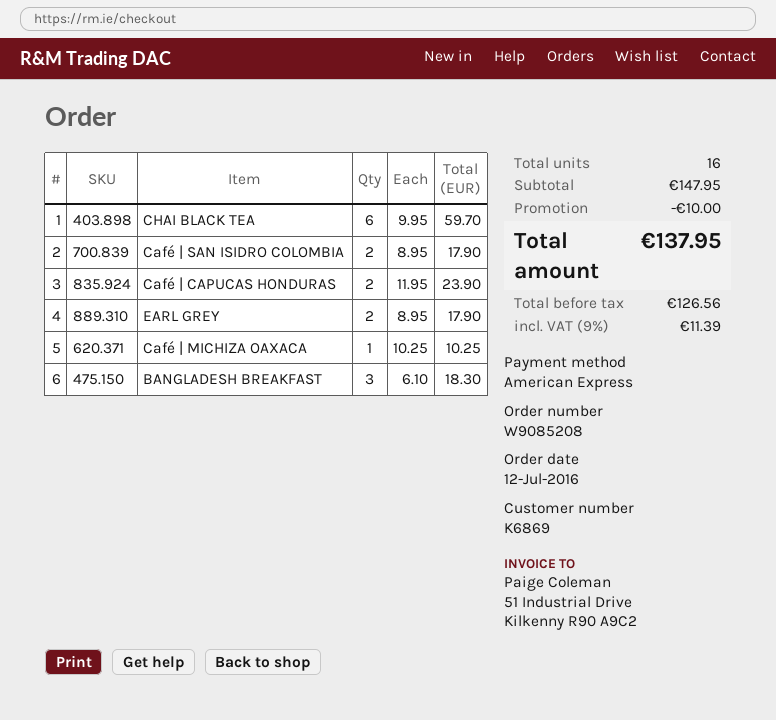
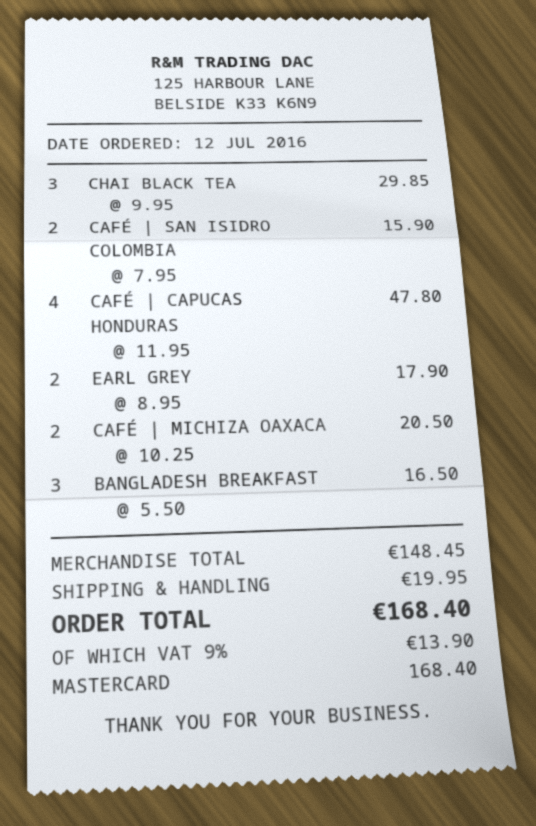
payment method: American Express -> Mastercard
CHAI BLACK TEA: 6 x 9.95 = 59.70 -> 3 x 9.95 = 29.85
Café | SAN ISIDRO COLOMBIA: 2 x 8.95 = 17.90 -> 2 x 7.95 = 15.90
Café | CAPUCAS HONDURAS: 2 x 11.95 = 23.90 -> 4 x 11.95 = 47.80
Café | MICHIZA OAXACA: 1 x 10.25 = 10.25 -> 2 x 10.25 = 20.50
BANGLADESH BREAKFAST: 3 x 6.10 = 18.30 -> 3 x 5.50 = 16.50
subtotal: 147.95 -> 148.45
discount: 10.00 -> none
shipping: none -> 19.95
tax: 9% = 11.39 -> 9% = 13.90
total: 137.95 -> 168.40

